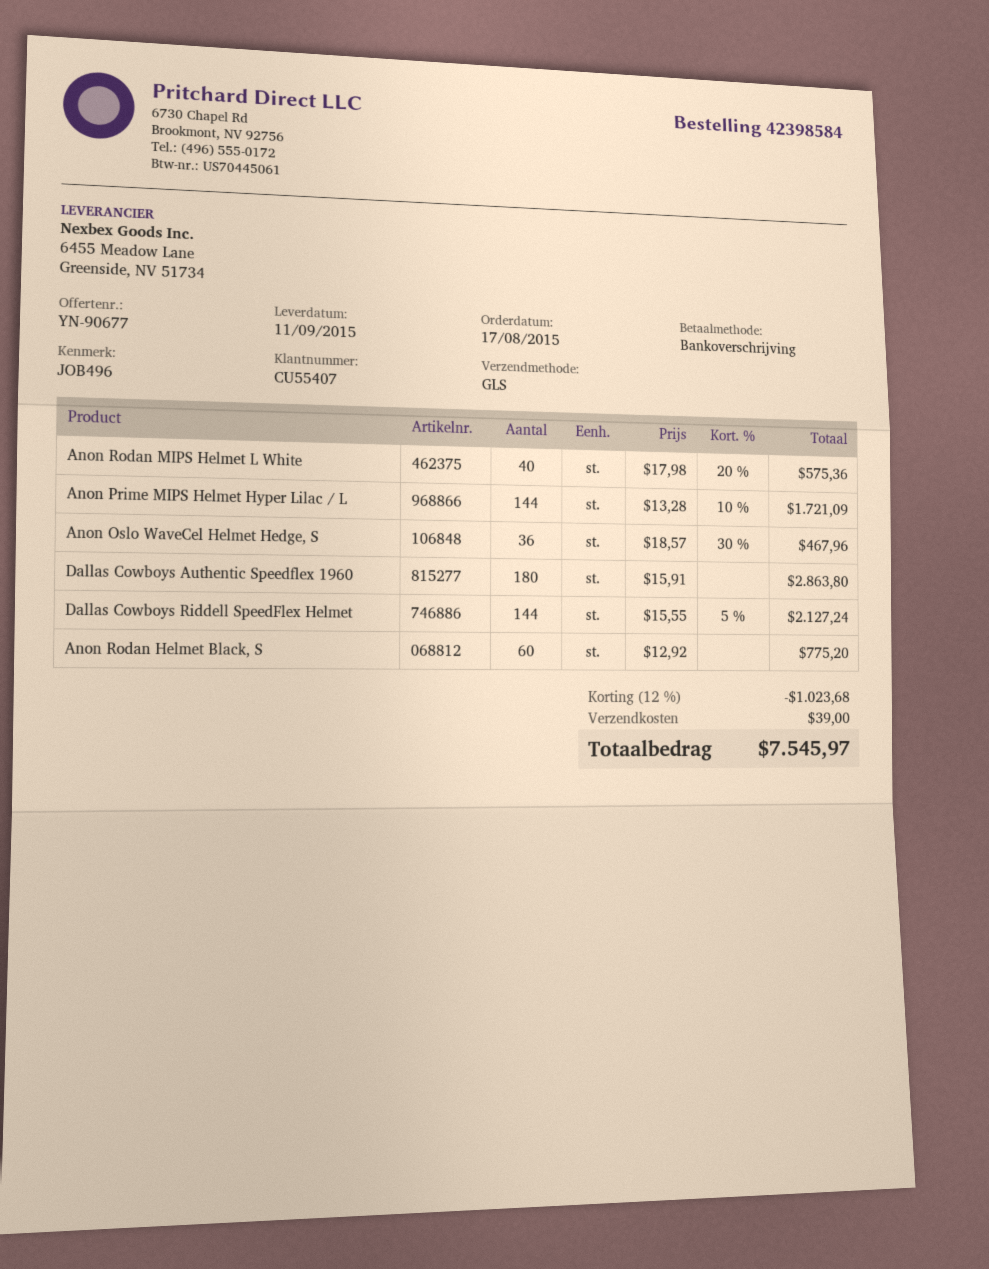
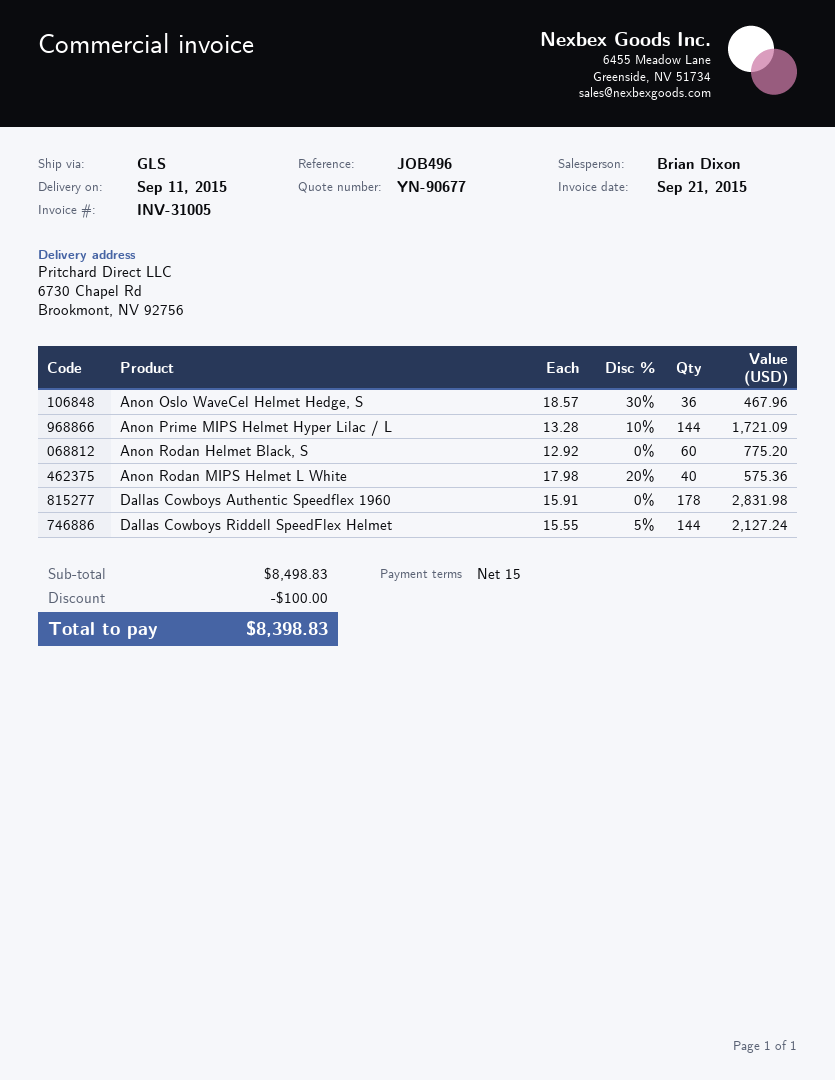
Dallas Cowboys Authentic Speedflex 1960: 180 x 15.91 = 2863.80 -> 178 x 15.91 = 2831.98
discount: 1023.68 -> 100.00
shipping: 39.00 -> none
total: 7545.97 -> 8398.83

